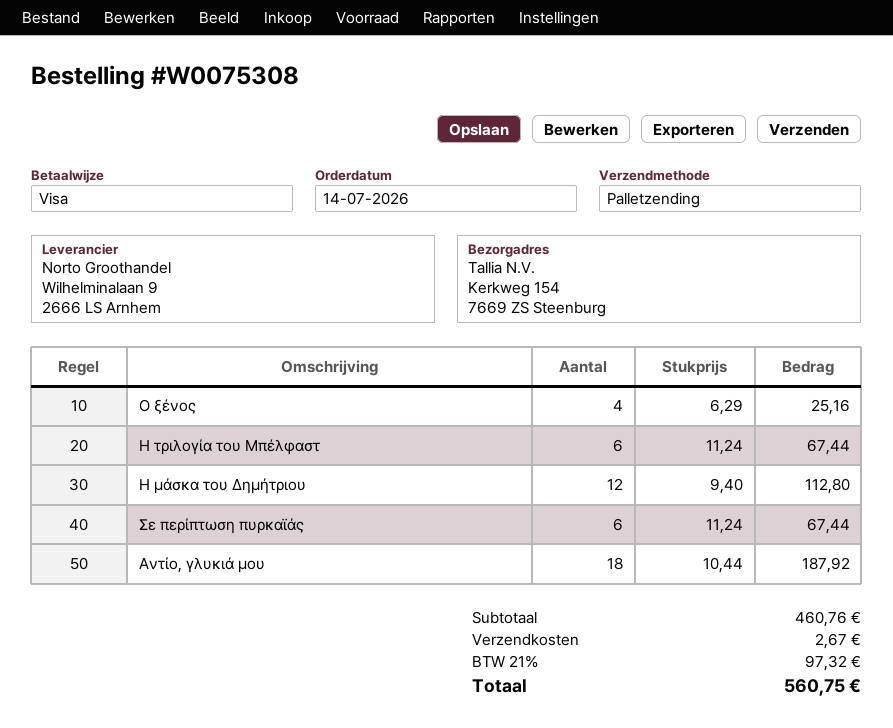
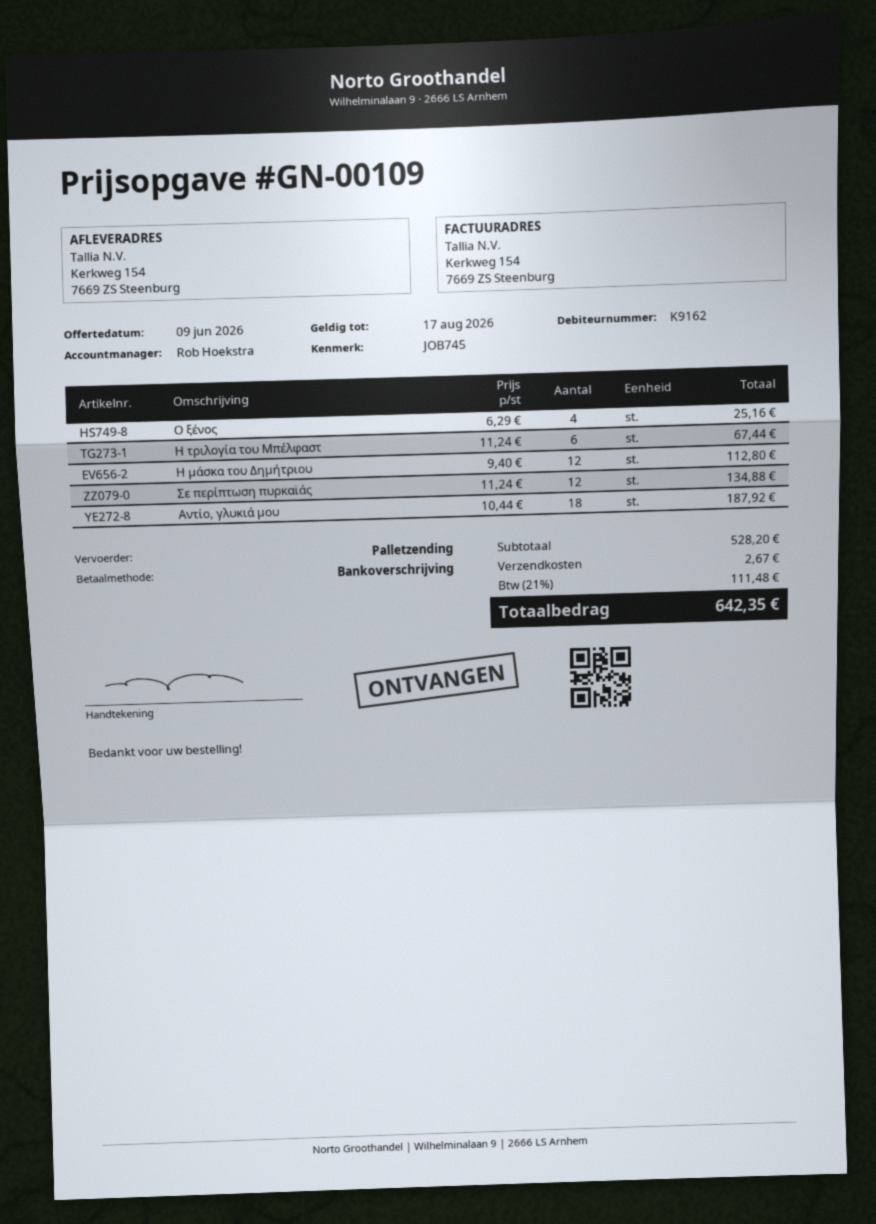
payment method: Visa -> bank transfer
Σε περίπτωση πυρκαϊάς: 6 x 11.24 = 67.44 -> 12 x 11.24 = 134.88
subtotal: 460.76 -> 528.20
tax: 21% = 97.32 -> 21% = 111.48
total: 560.75 -> 642.35

